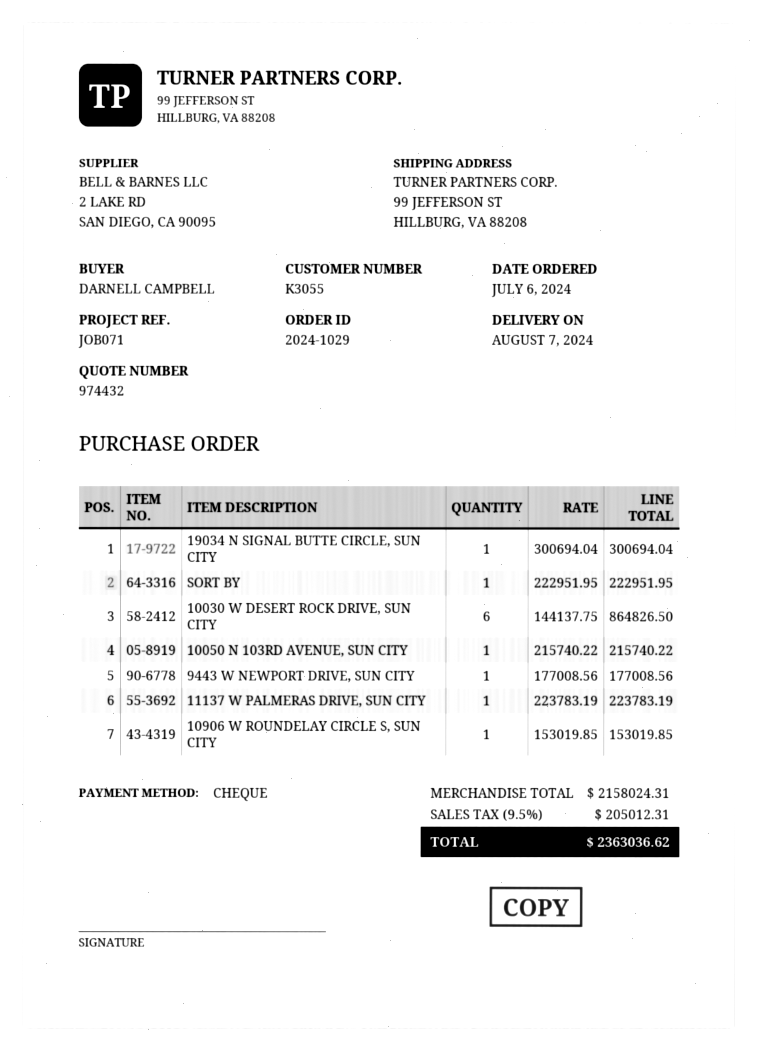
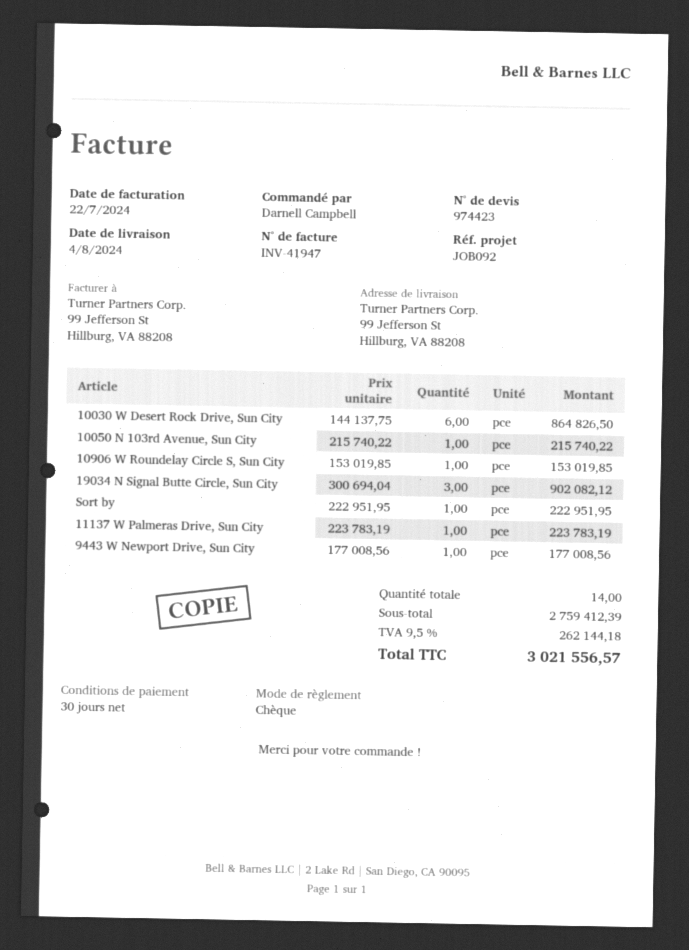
quote number: 974432 -> 974423
delivery date: 2024-08-07 -> 2024-08-04
reference: JOB071 -> JOB092
19034 N SIGNAL BUTTE CIRCLE, SUN CITY: 1 x 300694.04 = 300694.04 -> 3 x 300694.04 = 902082.12
subtotal: 2158024.31 -> 2759412.39
tax: 9.5% = 205012.31 -> 9.5% = 262144.18
total: 2363036.62 -> 3021556.57

